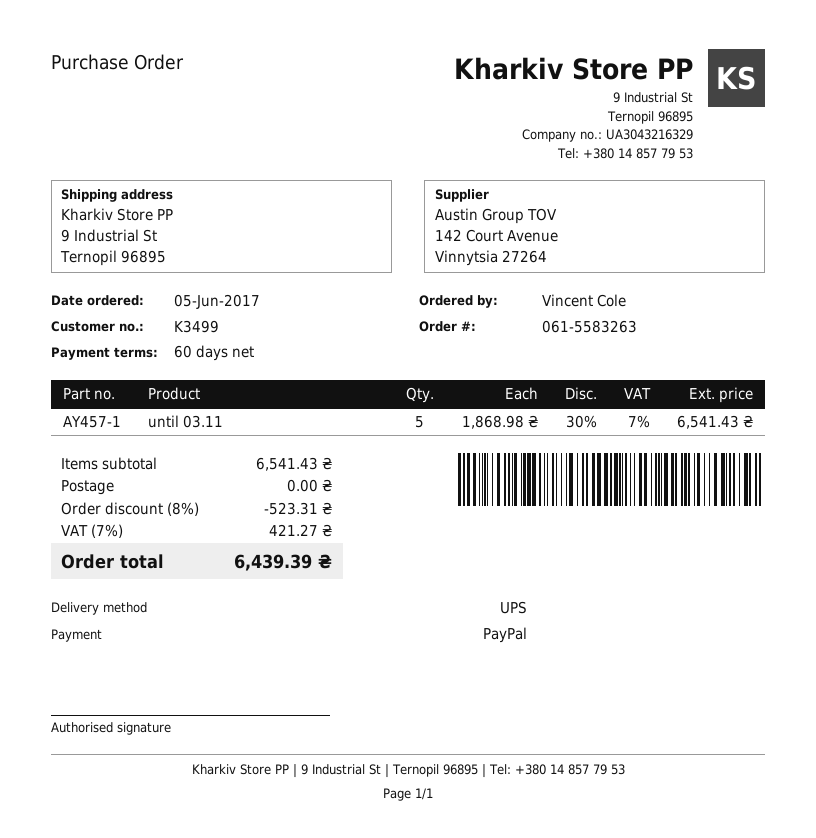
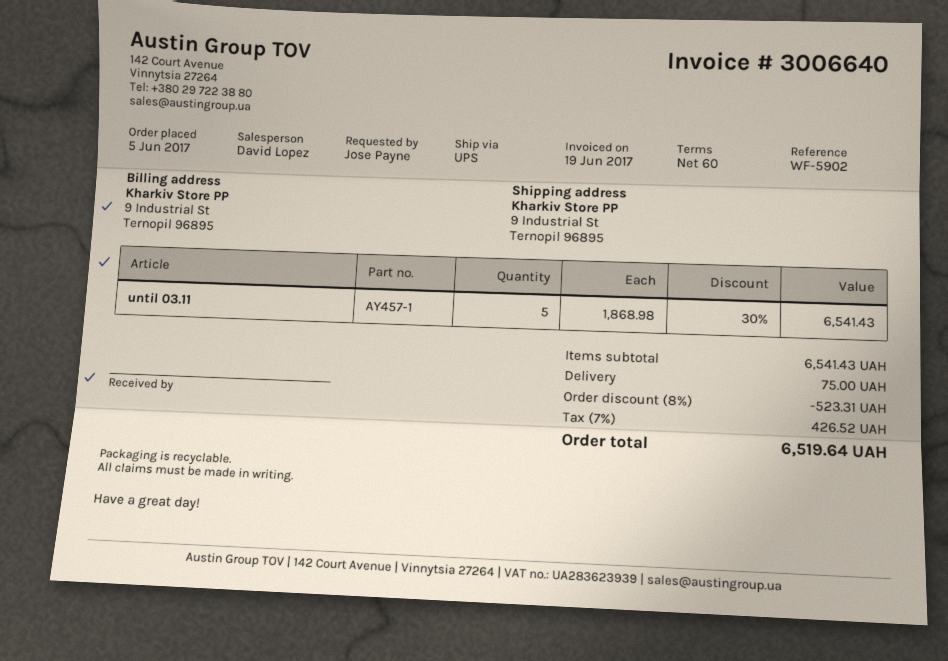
ordered by: Vincent Cole -> Jose Payne
shipping: 0.00 -> 75.00
tax: 7% = 421.27 -> 7% = 426.52
total: 6439.39 -> 6519.64

